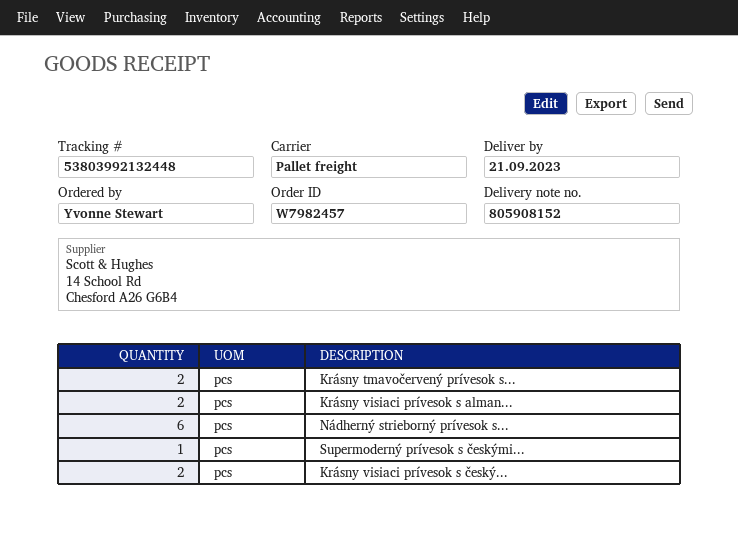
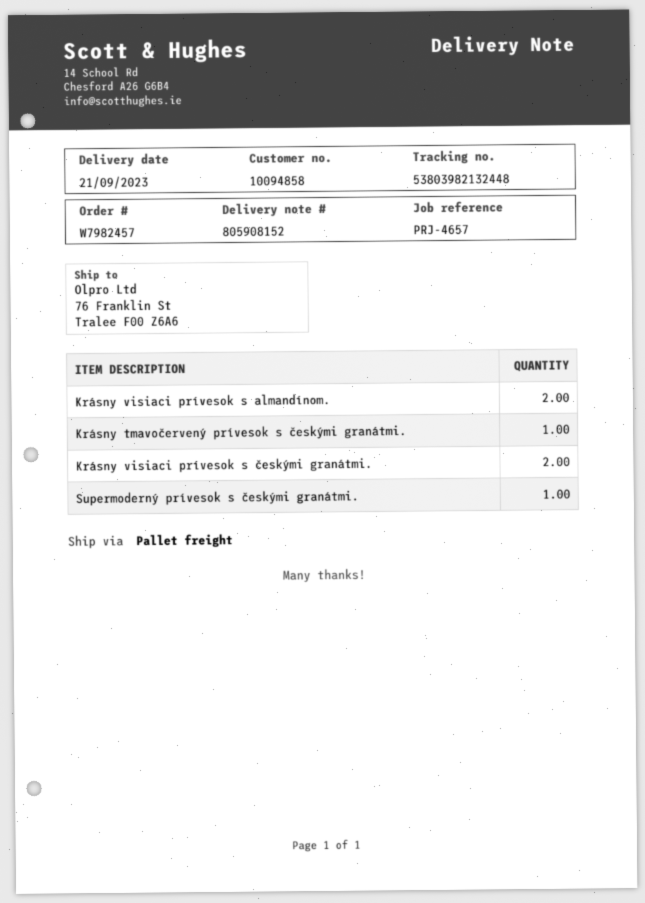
tracking number: 53803992132448 -> 53803982132448
Krásny tmavočervený prívesok s...: 2 -> 1
Nádherný strieborný prívesok s...: 6 -> none

